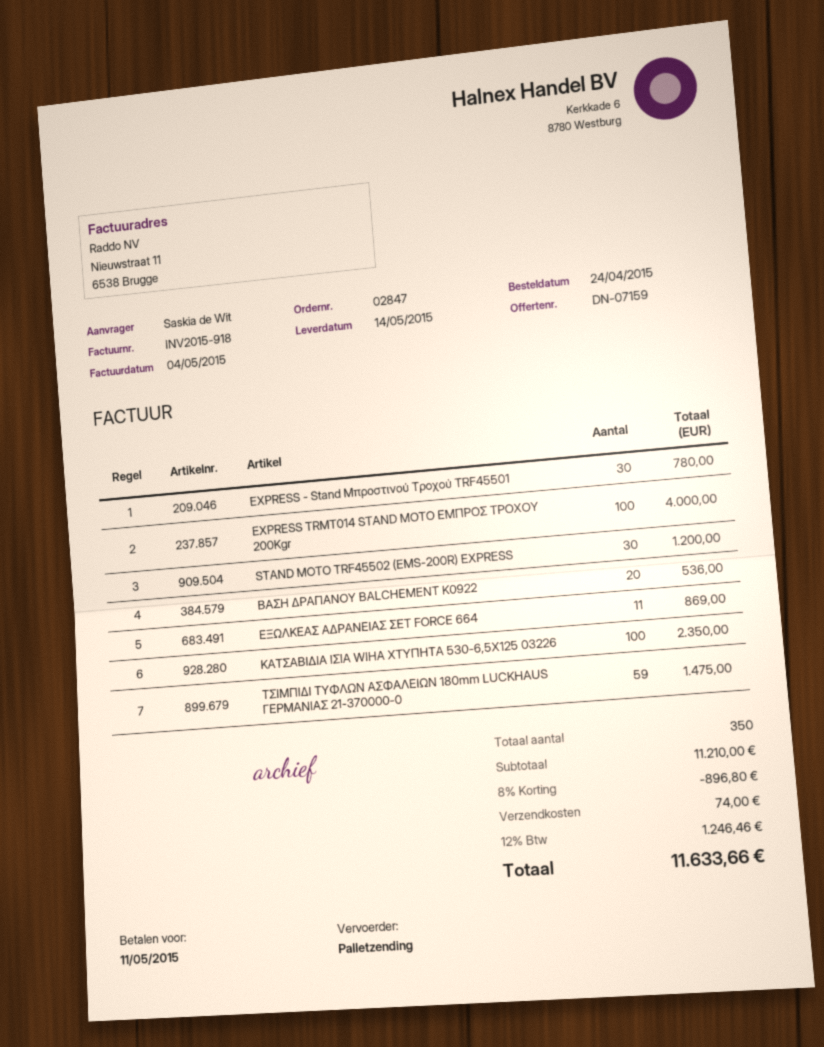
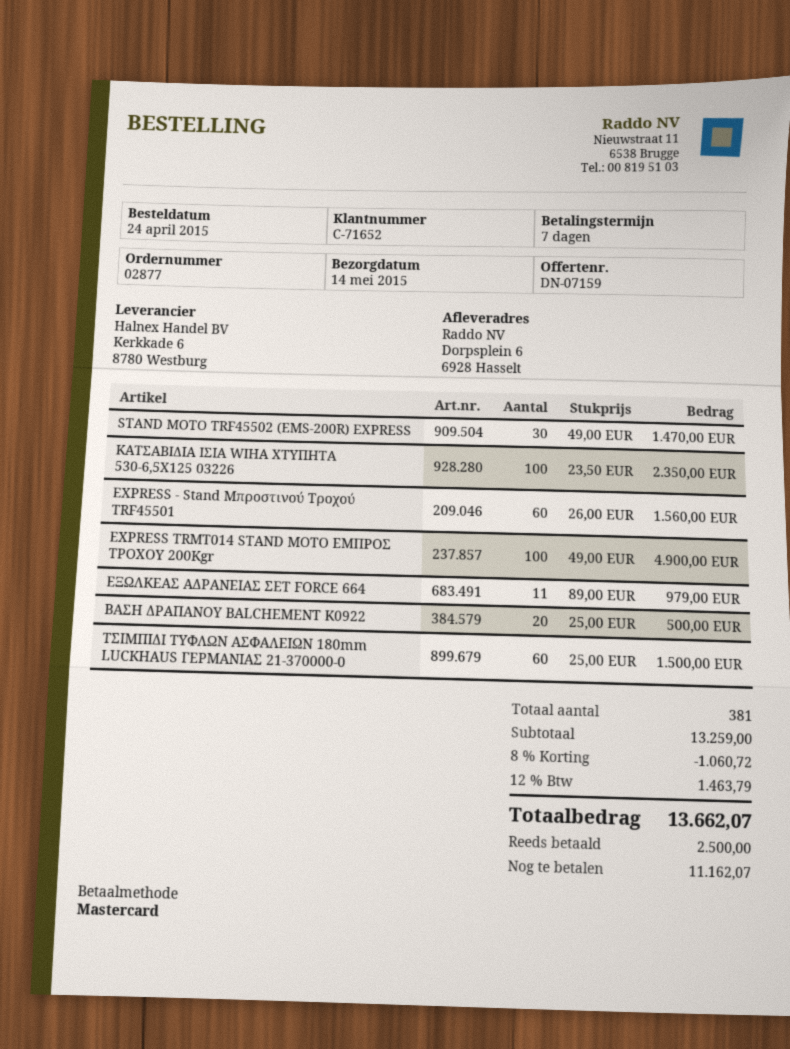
order number: 02847 -> 02877
EXPRESS - Stand Μπροστινού Τροχού TRF45501: 30 for 780.00 -> 60 for 1560.00
EXPRESS TRMT014 STAND MOTO ΕΜΠΡΟΣ ΤΡΟΧΟΥ 200Kgr: 100 for 4000.00 -> 100 for 4900.00
STAND MOTO TRF45502 (EMS-200R) EXPRESS: 30 for 1200.00 -> 30 for 1470.00
ΒΑΣΗ ΔΡΑΠΑΝΟΥ BALCHEMENT K0922: 20 for 536.00 -> 20 for 500.00
ΕΞΩΛΚΕΑΣ ΑΔΡΑΝΕΙΑΣ ΣΕΤ FORCE 664: 11 for 869.00 -> 11 for 979.00
ΤΣΙΜΠΙΔΙ ΤΥΦΛΩΝ ΑΣΦΑΛΕΙΩΝ 180mm LUCKHAUS ΓΕΡΜΑΝΙΑΣ 21-370000-0: 59 for 1475.00 -> 60 for 1500.00
total quantity: 350 -> 381
subtotal: 11210.00 -> 13259.00
discount: 8% = 896.80 -> 8% = 1060.72
shipping: 74.00 -> none
tax: 12% = 1246.46 -> 12% = 1463.79
total: 11633.66 -> 13662.07

